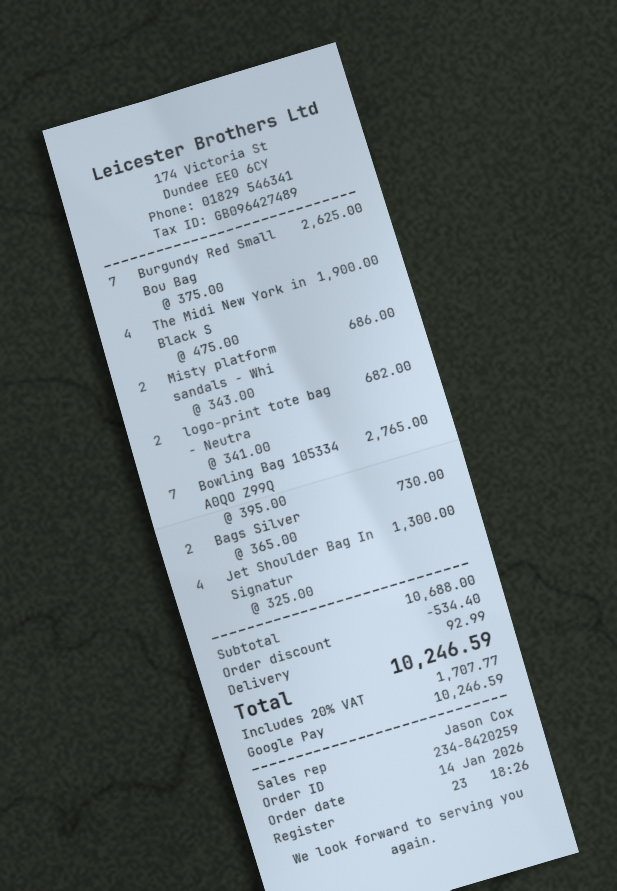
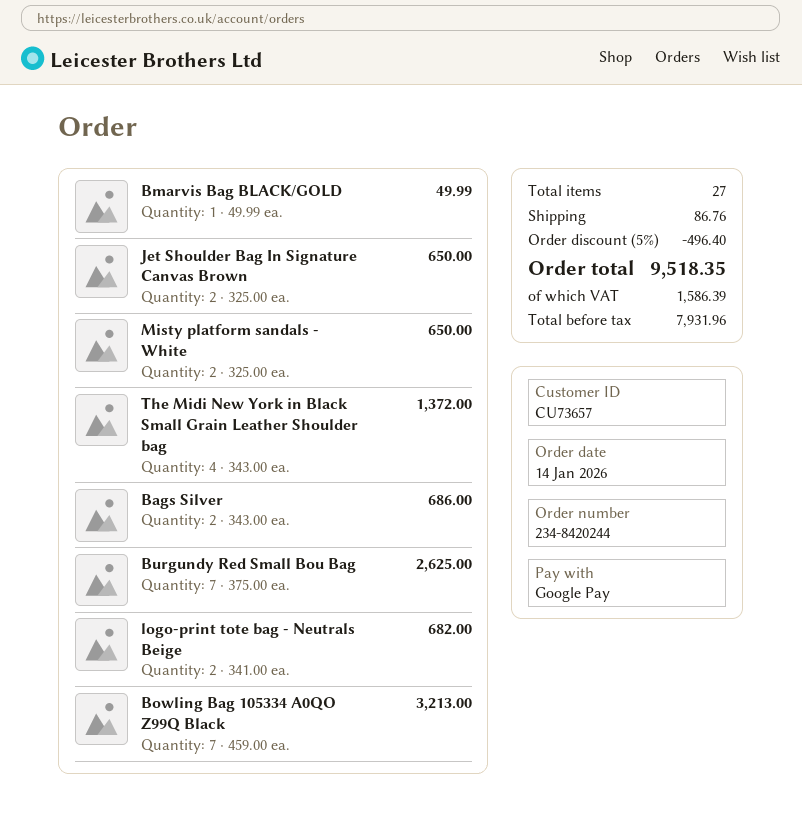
order number: 234-8420259 -> 234-8420244
The Midi New York in Black S: 4 x 475.00 = 1900.00 -> 4 x 343.00 = 1372.00
Misty platform sandals - Whi: 2 x 343.00 = 686.00 -> 2 x 325.00 = 650.00
Bowling Bag 105334 A0QO Z99Q: 7 x 395.00 = 2765.00 -> 7 x 459.00 = 3213.00
Bags Silver: 2 x 365.00 = 730.00 -> 2 x 343.00 = 686.00
Jet Shoulder Bag In Signatur: 4 x 325.00 = 1300.00 -> 2 x 325.00 = 650.00
Bmarvis Bag BLACK/GOLD: none -> 1 x 49.99 = 49.99
discount: 534.40 -> 496.40
shipping: 92.99 -> 86.76
tax: 1707.77 -> 1586.39
total: 10246.59 -> 9518.35

